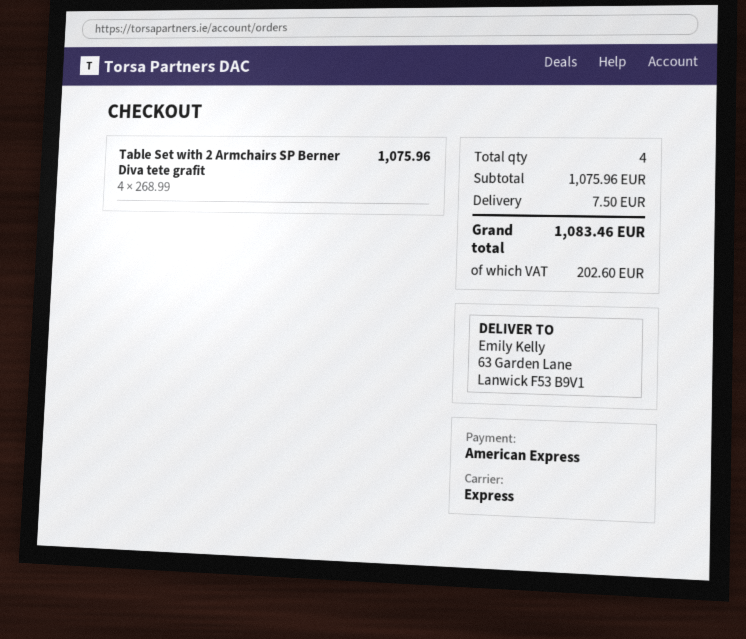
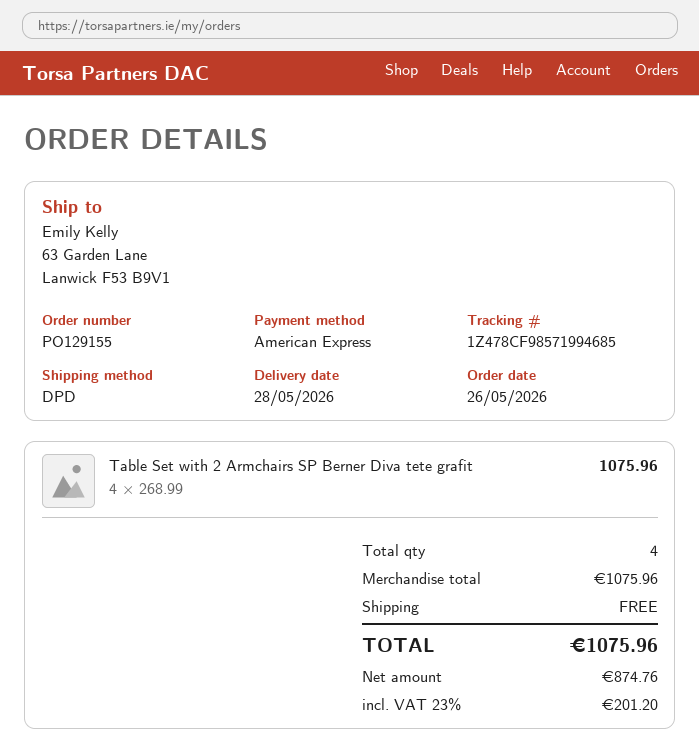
shipping method: express -> DPD
shipping: 7.50 -> 0.00
tax: 202.60 -> 201.20
total: 1083.46 -> 1075.96

